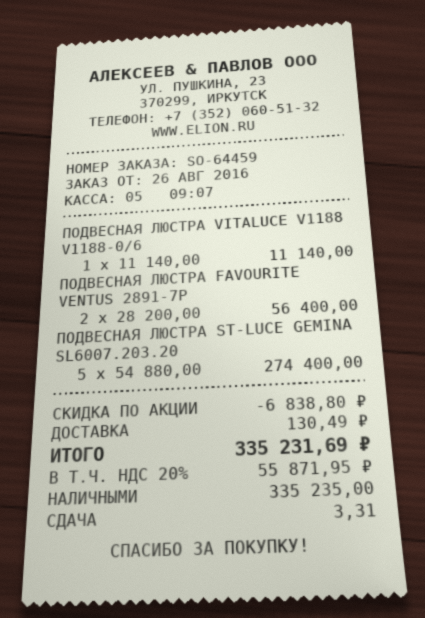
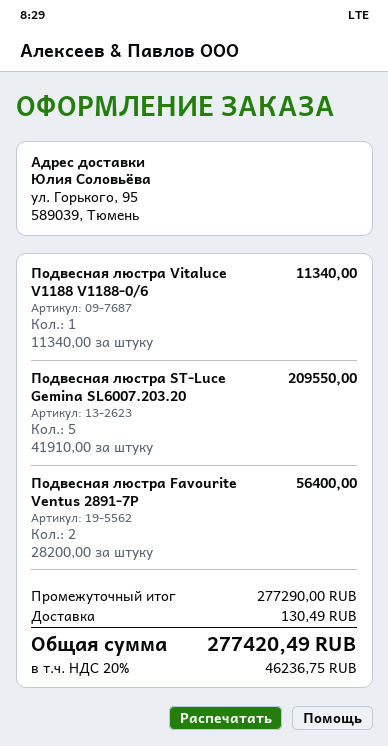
ПОДВЕСНАЯ ЛЮСТРА VITALUCE V1188 V1188-0/6: 1 x 11140.00 = 11140.00 -> 1 x 11340.00 = 11340.00
ПОДВЕСНАЯ ЛЮСТРА ST-LUCE GEMINA SL6007.203.20: 5 x 54880.00 = 274400.00 -> 5 x 41910.00 = 209550.00
discount: 6838.80 -> none
tax: 20% = 55871.95 -> 20% = 46236.75
total: 335231.69 -> 277420.49

